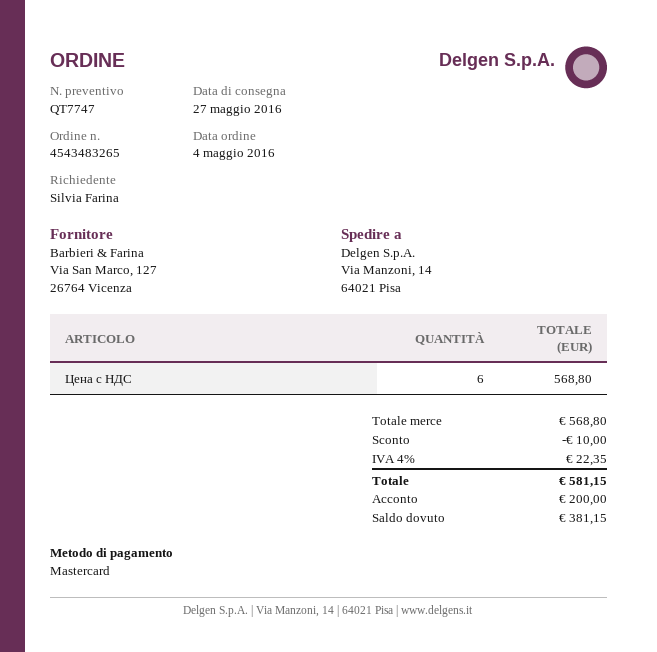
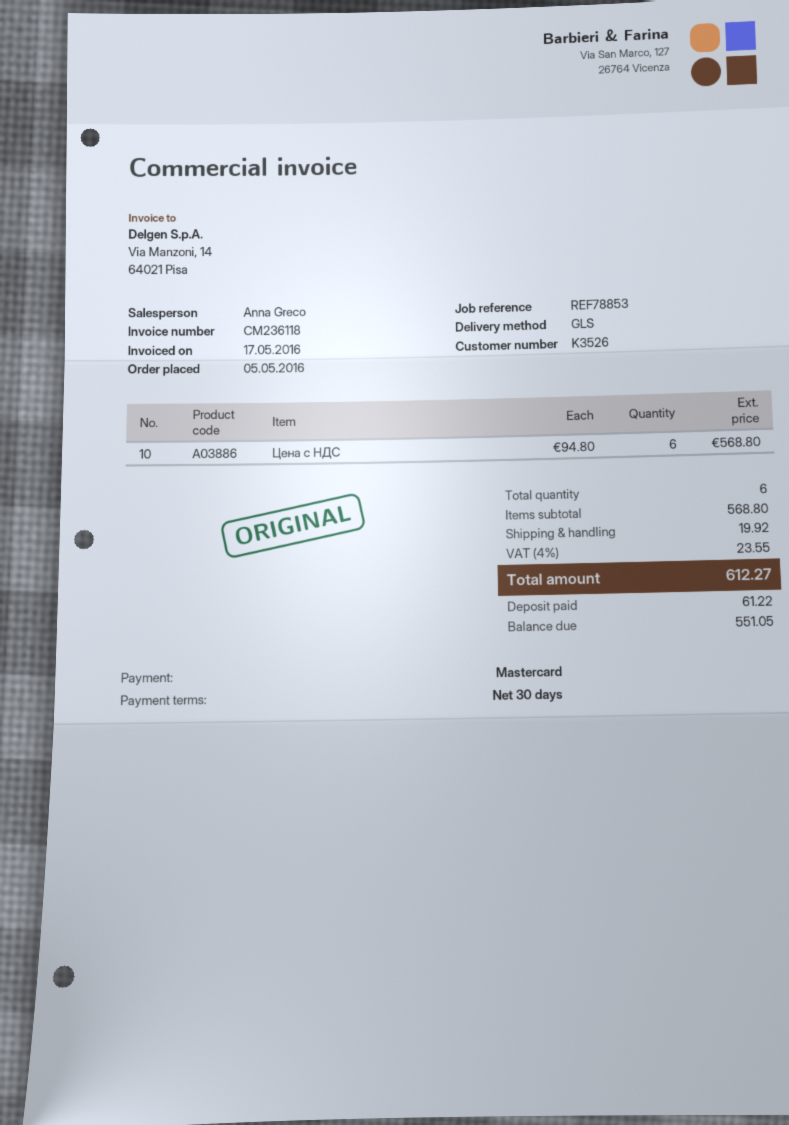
order date: 2016-05-04 -> 2016-05-05
discount: 10.00 -> none
shipping: none -> 19.92
tax: 4% = 22.35 -> 4% = 23.55
total: 581.15 -> 612.27
deposit: 200.00 -> 61.22
balance: 381.15 -> 551.05

